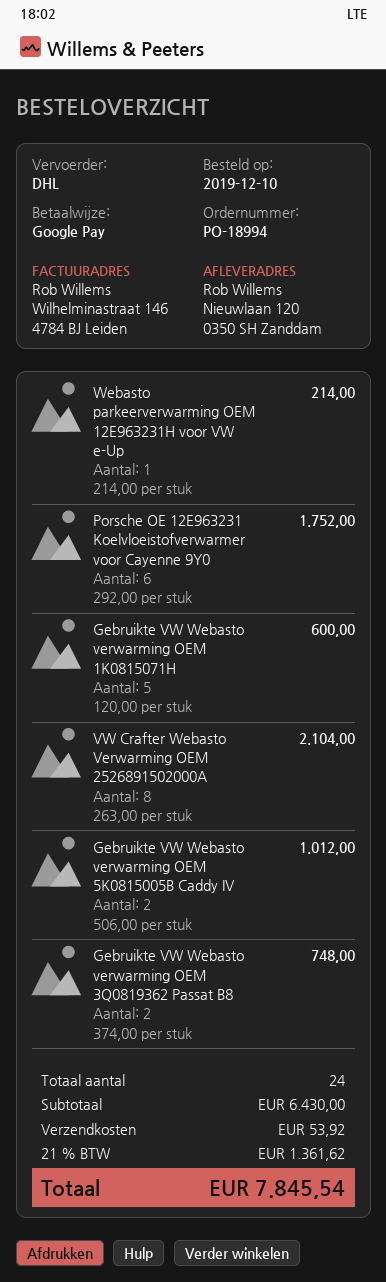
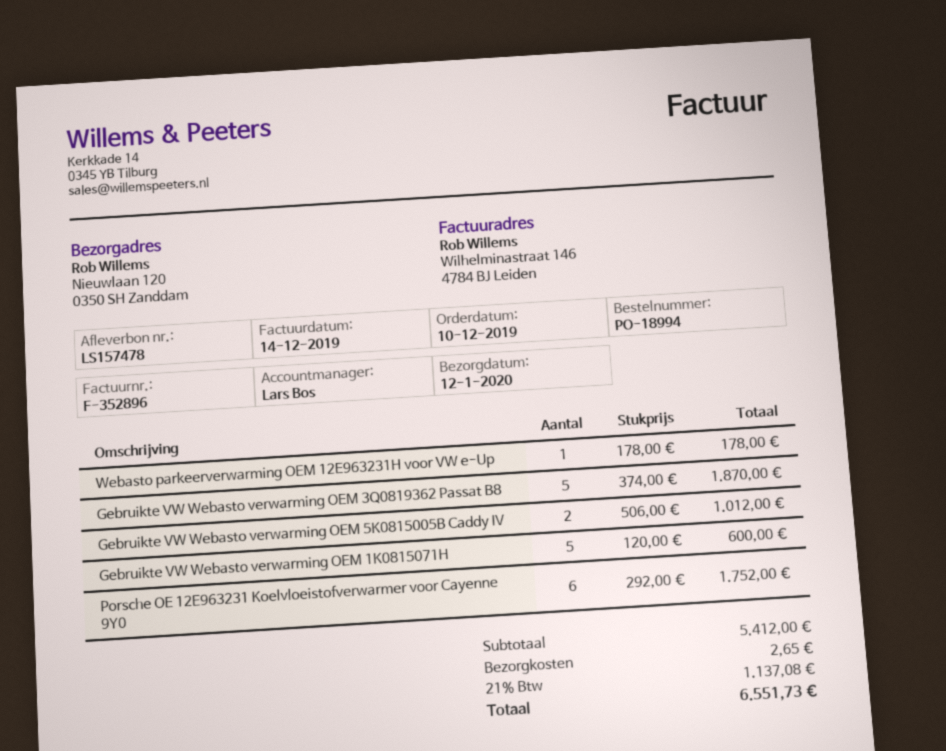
Webasto parkeerverwarming OEM 12E963231H voor VW e-Up: 1 x 214.00 = 214.00 -> 1 x 178.00 = 178.00
VW Crafter Webasto Verwarming OEM 2526891502000A: 8 x 263.00 = 2104.00 -> none
Gebruikte VW Webasto verwarming OEM 3Q0819362 Passat B8: 2 x 374.00 = 748.00 -> 5 x 374.00 = 1870.00
subtotal: 6430.00 -> 5412.00
shipping: 53.92 -> 2.65
tax: 21% = 1361.62 -> 21% = 1137.08
total: 7845.54 -> 6551.73

